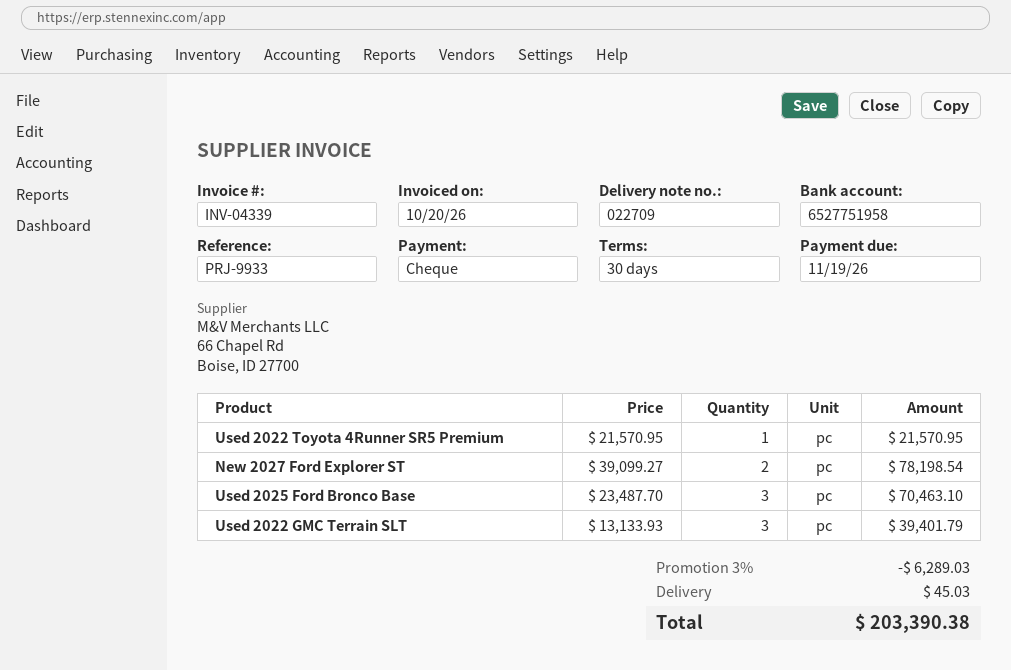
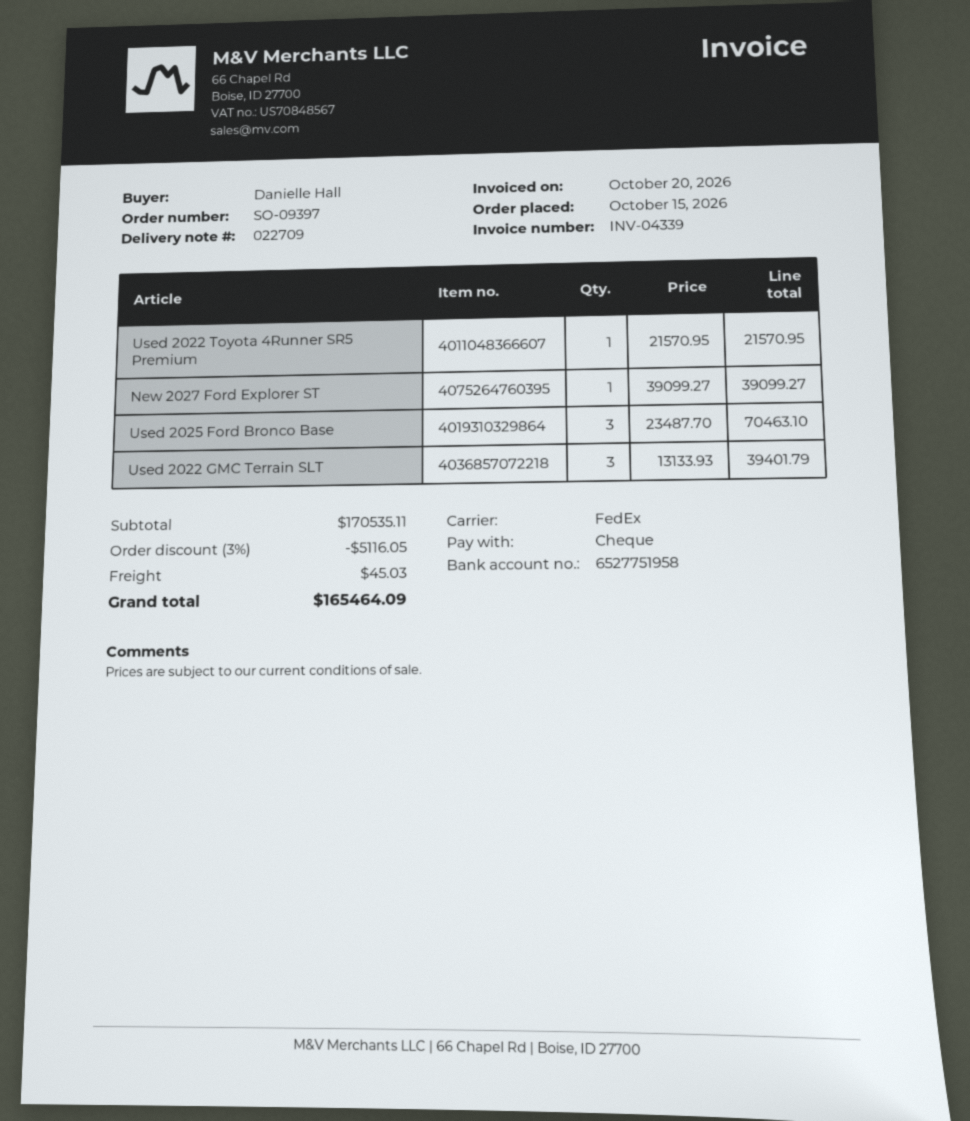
New 2027 Ford Explorer ST: 2 x 39099.27 = 78198.54 -> 1 x 39099.27 = 39099.27
discount: 3% = 6289.03 -> 3% = 5116.05
total: 203390.38 -> 165464.09

